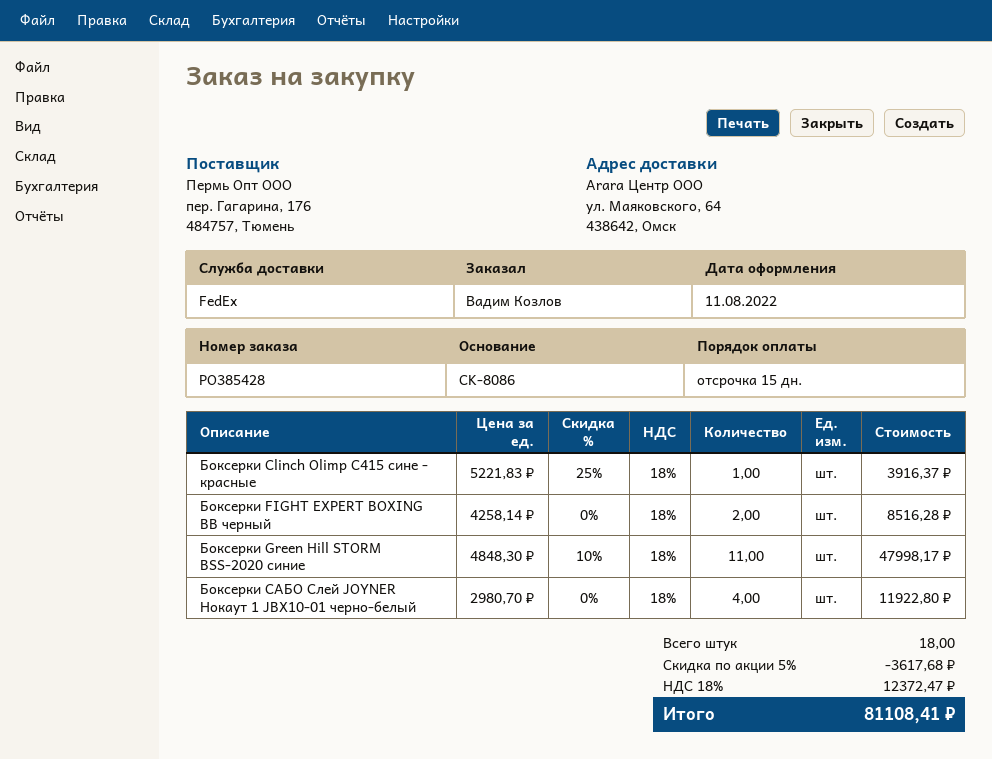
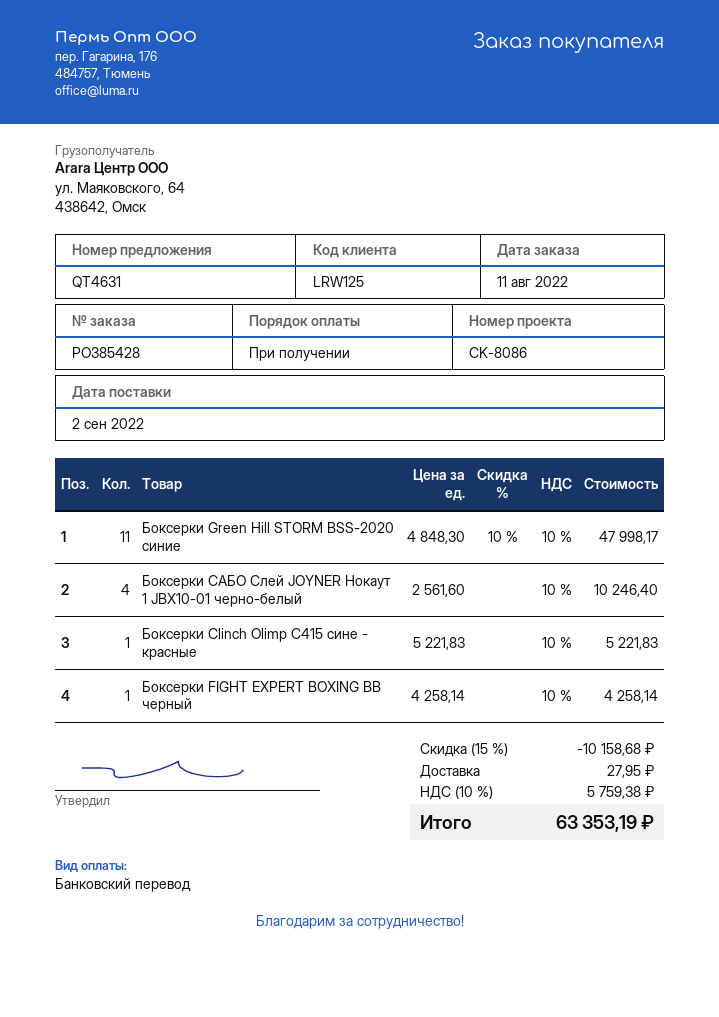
payment terms: 15 days -> on receipt
Боксерки Clinch Olimp C415 сине - красные: 1 x 5221.83 - 25% = 3916.37 -> 1 x 5221.83 = 5221.83
Боксерки FIGHT EXPERT BOXING BB черный: 2 x 4258.14 = 8516.28 -> 1 x 4258.14 = 4258.14
Боксерки САБО Слей JOYNER Нокаут 1 JBX10-01 черно-белый: 4 x 2980.70 = 11922.80 -> 4 x 2561.60 = 10246.40
discount: 5% = 3617.68 -> 15% = 10158.68
shipping: none -> 27.95
tax: 18% = 12372.47 -> 10% = 5759.38
total: 81108.41 -> 63353.19

